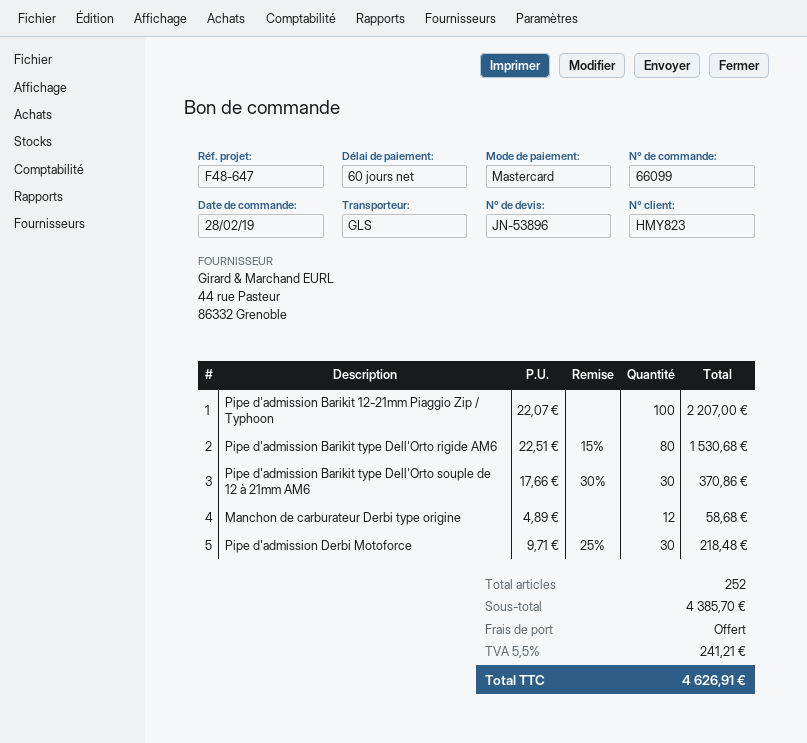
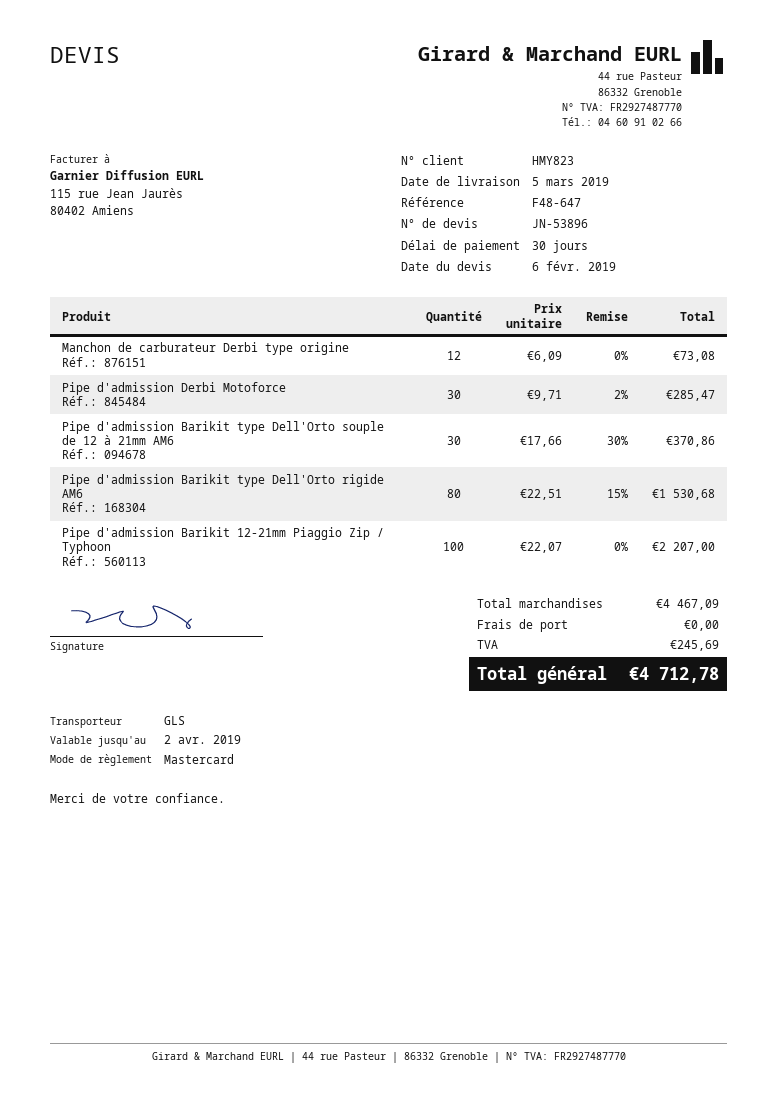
payment terms: 60 days -> 30 days
Manchon de carburateur Derbi type origine: 12 x 4.89 = 58.68 -> 12 x 6.09 = 73.08
Pipe d'admission Derbi Motoforce: 30 x 9.71 - 25% = 218.48 -> 30 x 9.71 - 2% = 285.47
subtotal: 4385.70 -> 4467.09
tax: 241.21 -> 245.69
total: 4626.91 -> 4712.78

